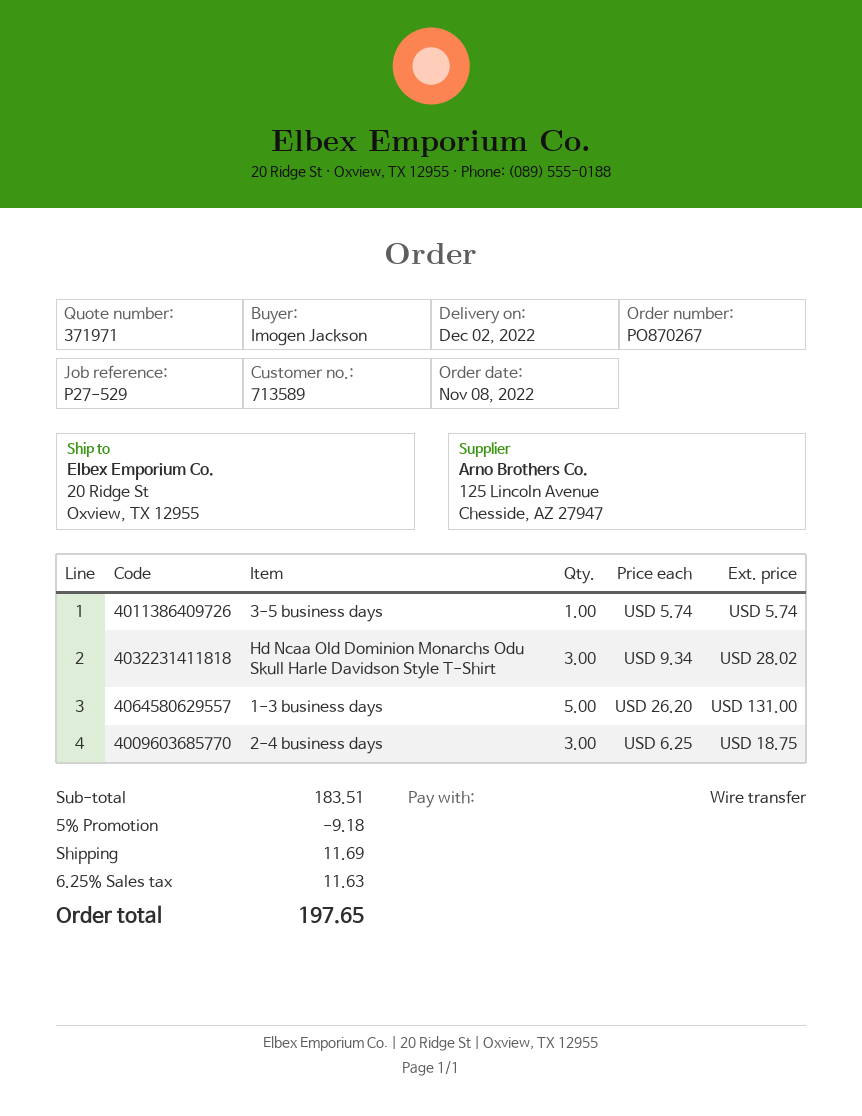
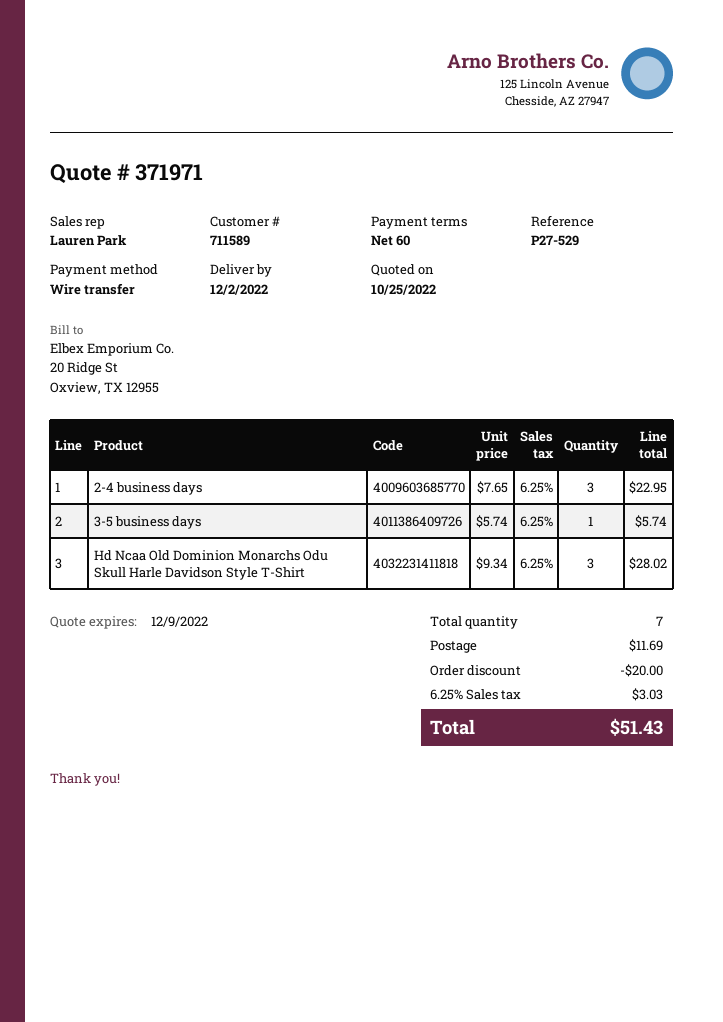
customer number: 713589 -> 711589
1-3 business days: 5 x 26.20 = 131.00 -> none
2-4 business days: 3 x 6.25 = 18.75 -> 3 x 7.65 = 22.95
discount: 9.18 -> 20.00
tax: 6.25% = 11.63 -> 6.25% = 3.03
total: 197.65 -> 51.43

